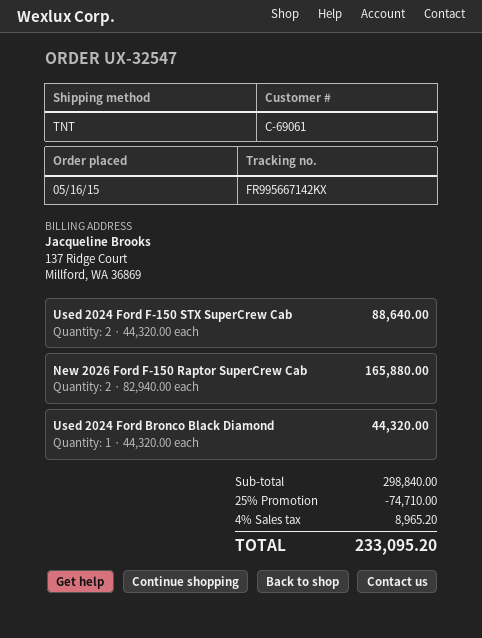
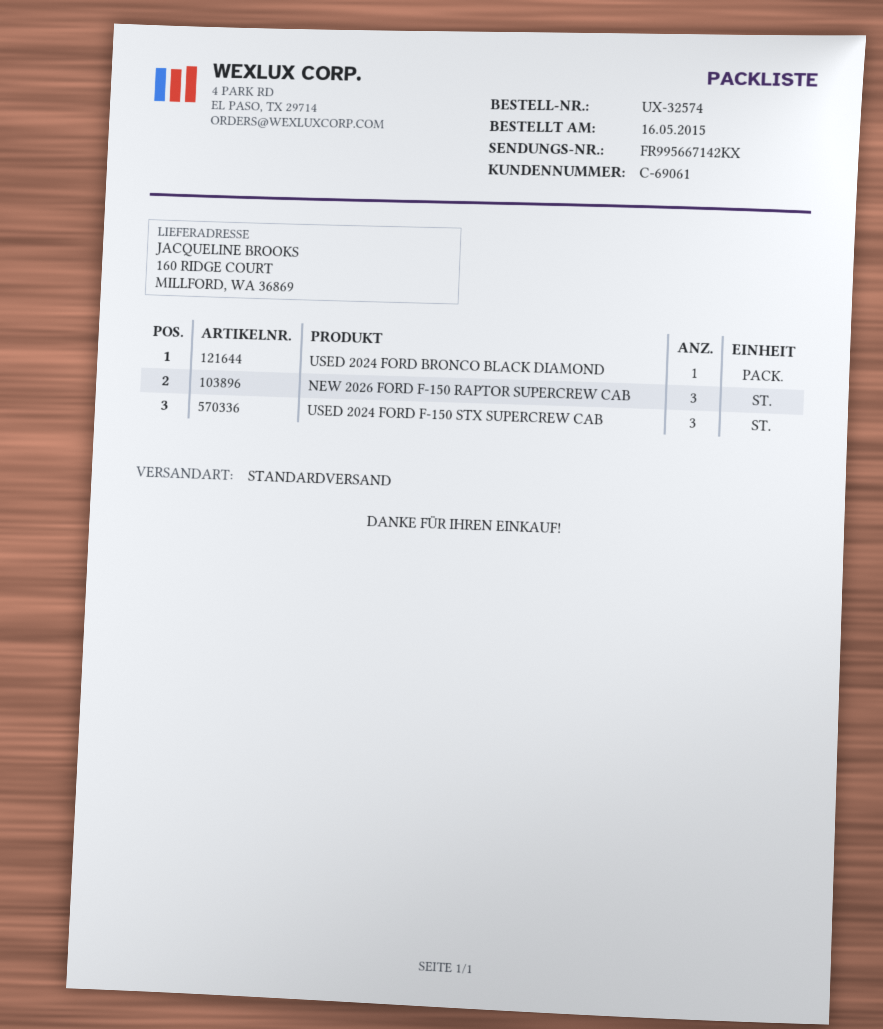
order number: UX-32547 -> UX-32574
shipping method: TNT -> standard
Used 2024 Ford F-150 STX SuperCrew Cab: 2 -> 3
New 2026 Ford F-150 Raptor SuperCrew Cab: 2 -> 3

